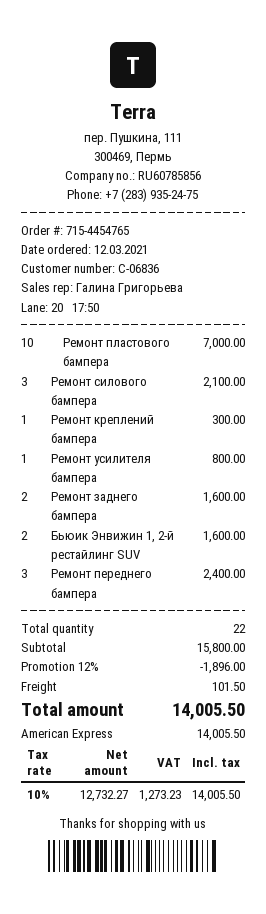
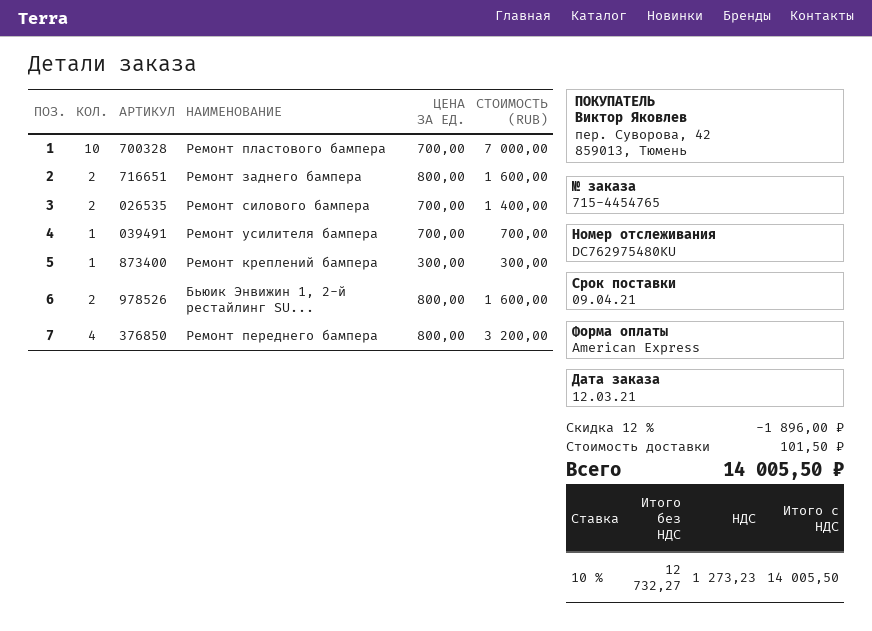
Ремонт силового бампера: 3 for 2100.00 -> 2 for 1400.00
Ремонт усилителя бампера: 1 for 800.00 -> 1 for 700.00
Ремонт переднего бампера: 3 for 2400.00 -> 4 for 3200.00

